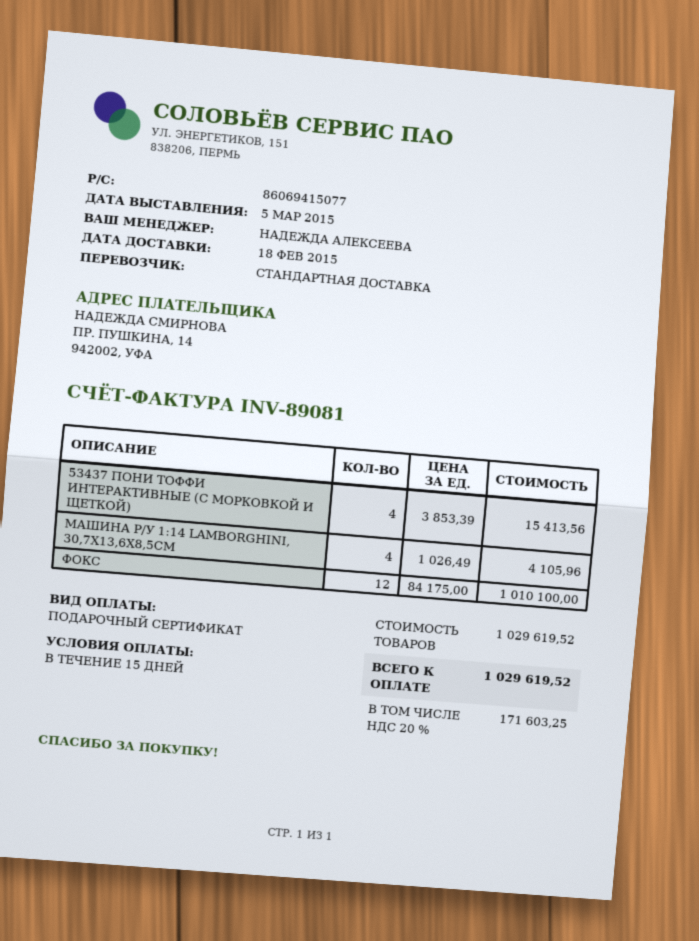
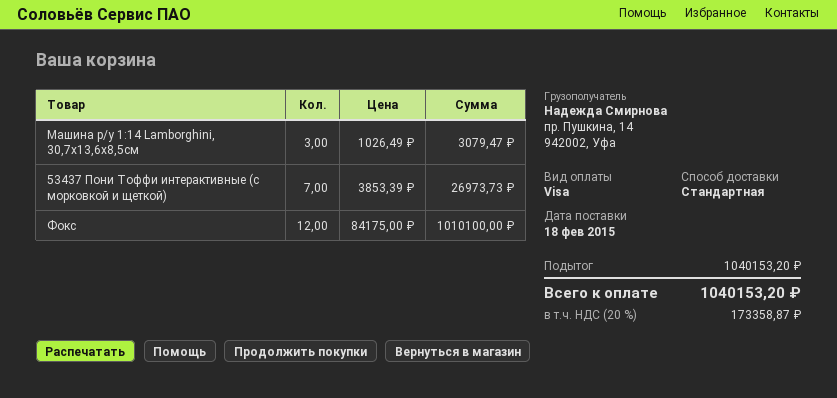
payment method: gift card -> Visa
53437 ПОНИ ТОФФИ ИНТЕРАКТИВНЫЕ (С МОРКОВКОЙ И ЩЕТКОЙ): 4 x 3853.39 = 15413.56 -> 7 x 3853.39 = 26973.73
МАШИНА Р/У 1:14 LAMBORGHINI, 30,7Х13,6Х8,5СМ: 4 x 1026.49 = 4105.96 -> 3 x 1026.49 = 3079.47
subtotal: 1029619.52 -> 1040153.20
tax: 20% = 171603.25 -> 20% = 173358.87
total: 1029619.52 -> 1040153.20

